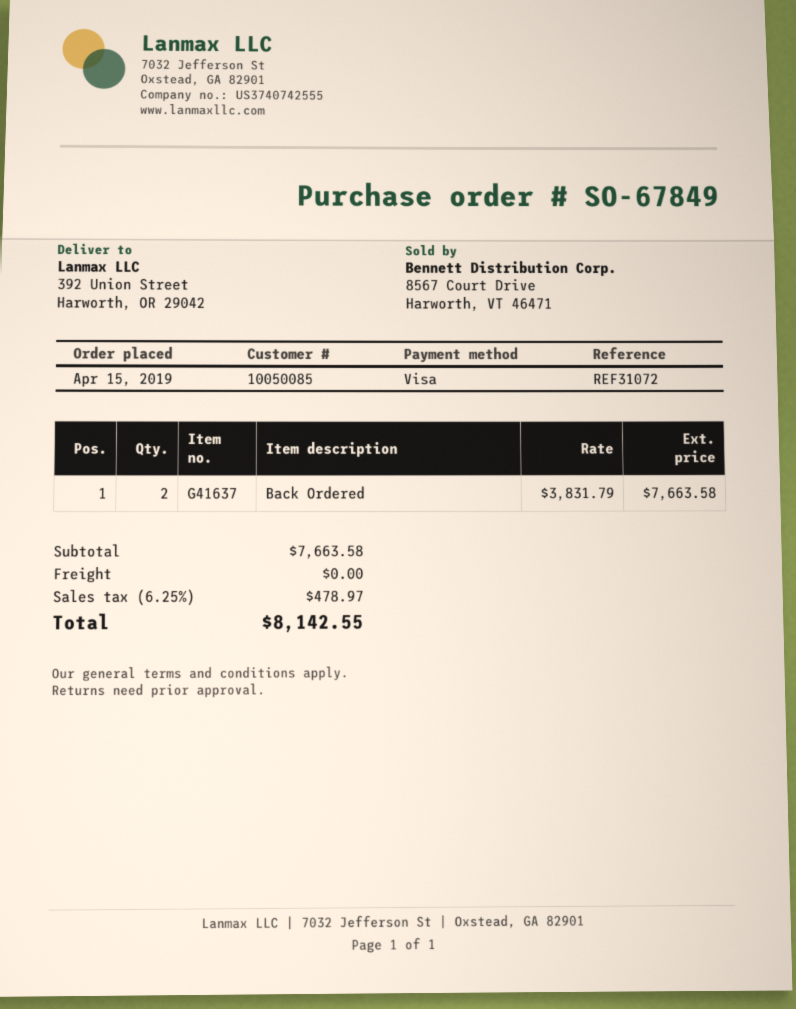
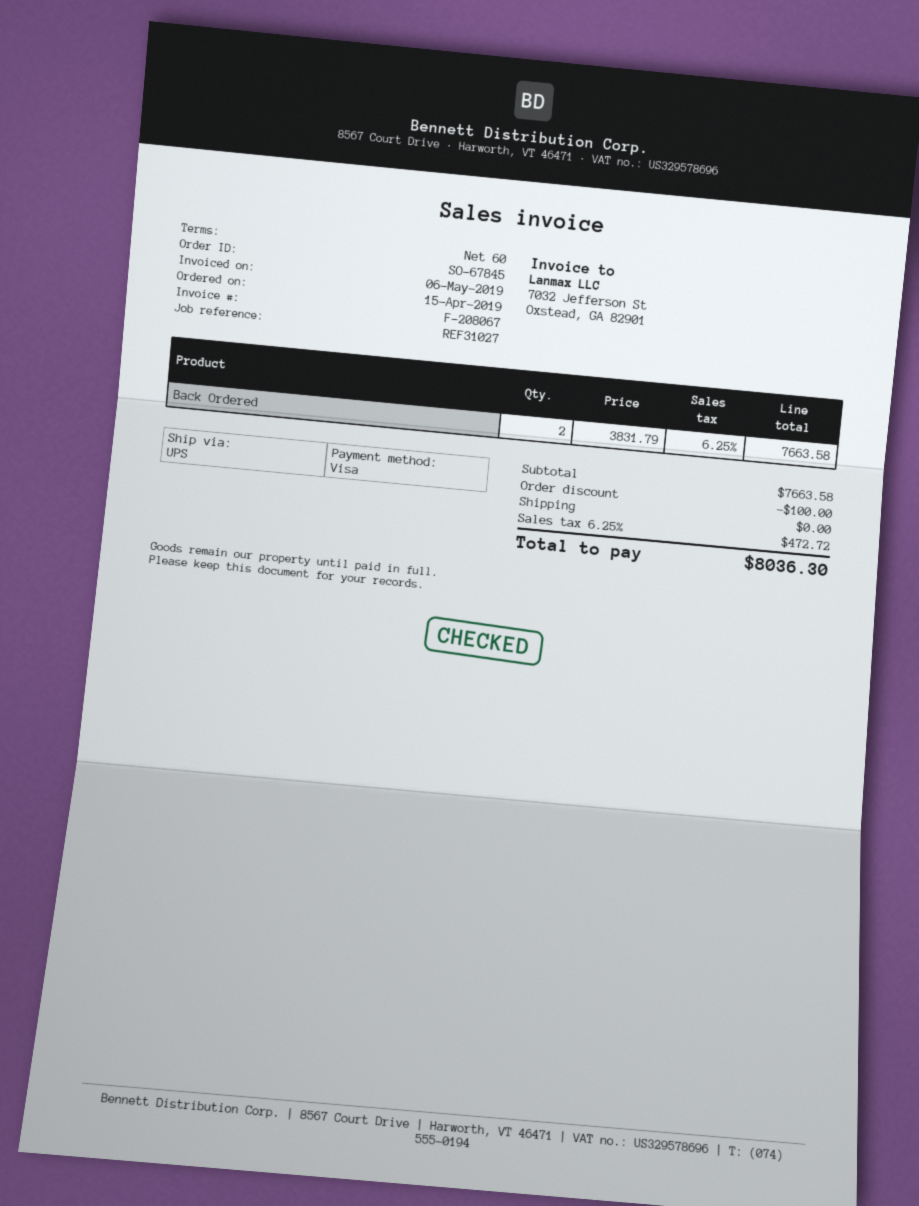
order number: SO-67849 -> SO-67845
reference: REF31072 -> REF31027
discount: none -> 100.00
tax: 6.25% = 478.97 -> 6.25% = 472.72
total: 8142.55 -> 8036.30

